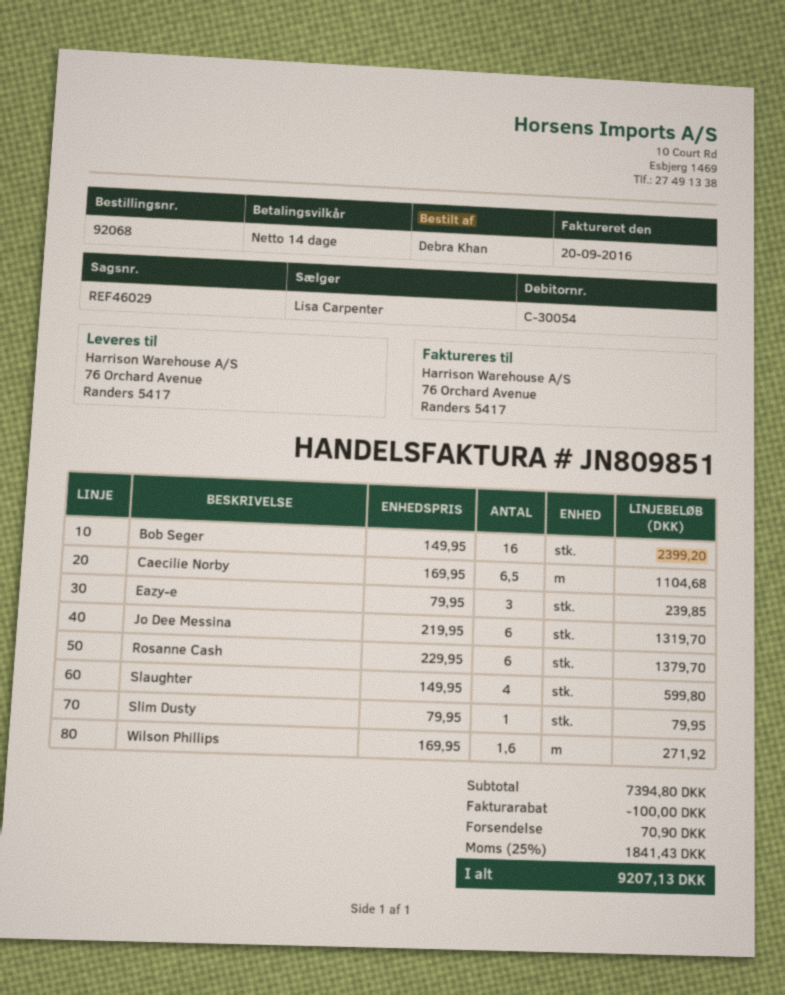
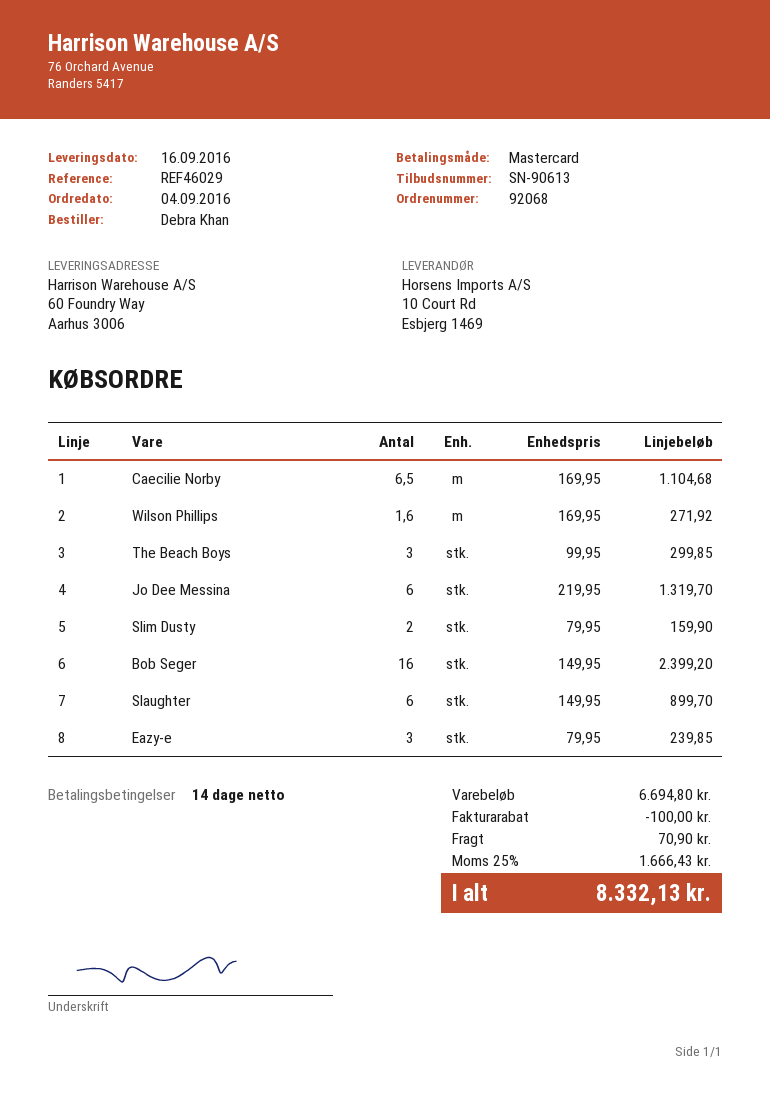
ship to: 76 Orchard Avenue, Randers 5417 -> 60 Foundry Way, Aarhus 3006
Rosanne Cash: 6 x 229.95 = 1379.70 -> none
Slaughter: 4 x 149.95 = 599.80 -> 6 x 149.95 = 899.70
Slim Dusty: 1 x 79.95 = 79.95 -> 2 x 79.95 = 159.90
The Beach Boys: none -> 3 x 99.95 = 299.85
subtotal: 7394.80 -> 6694.80
tax: 25% = 1841.43 -> 25% = 1666.43
total: 9207.13 -> 8332.13

